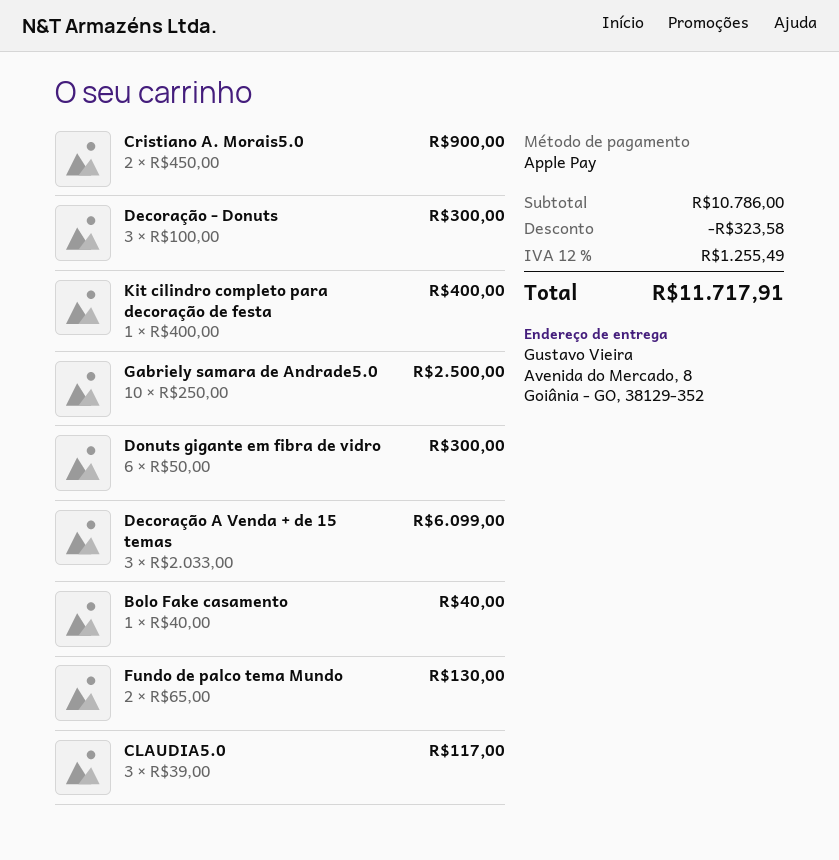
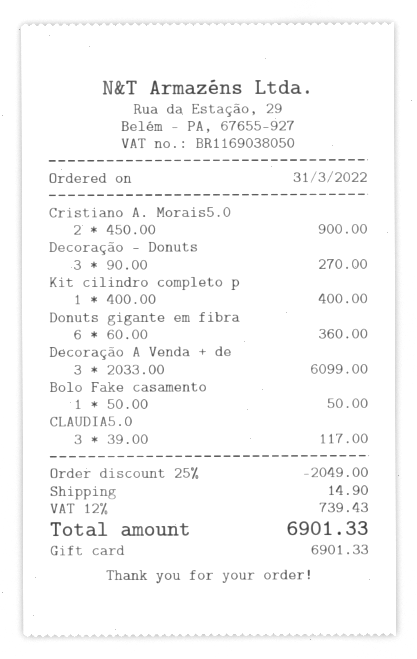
payment method: Apple Pay -> gift card
Decoração - Donuts: 3 x 100.00 = 300.00 -> 3 x 90.00 = 270.00
Gabriely samara de Andrade5.0: 10 x 250.00 = 2500.00 -> none
Donuts gigante em fibra de vidro: 6 x 50.00 = 300.00 -> 6 x 60.00 = 360.00
Bolo Fake casamento: 1 x 40.00 = 40.00 -> 1 x 50.00 = 50.00
Fundo de palco tema Mundo: 2 x 65.00 = 130.00 -> none
discount: 323.58 -> 2049.00
shipping: none -> 14.90
tax: 12% = 1255.49 -> 12% = 739.43
total: 11717.91 -> 6901.33

